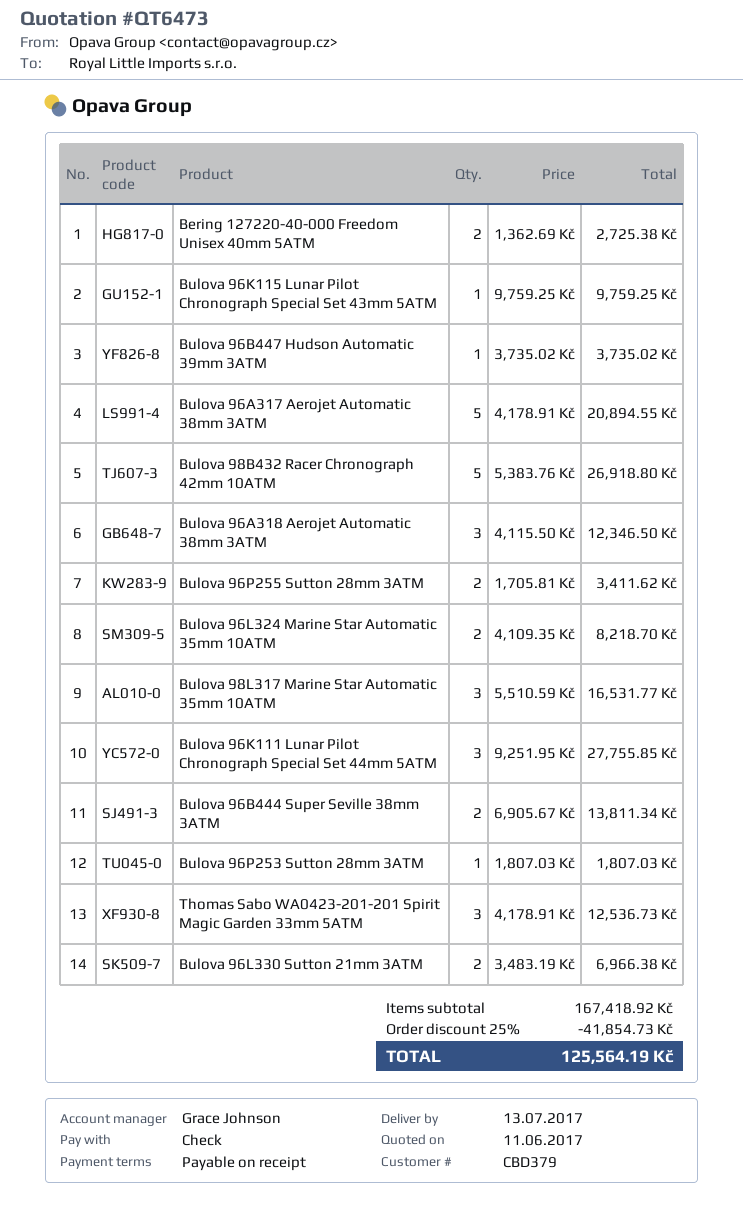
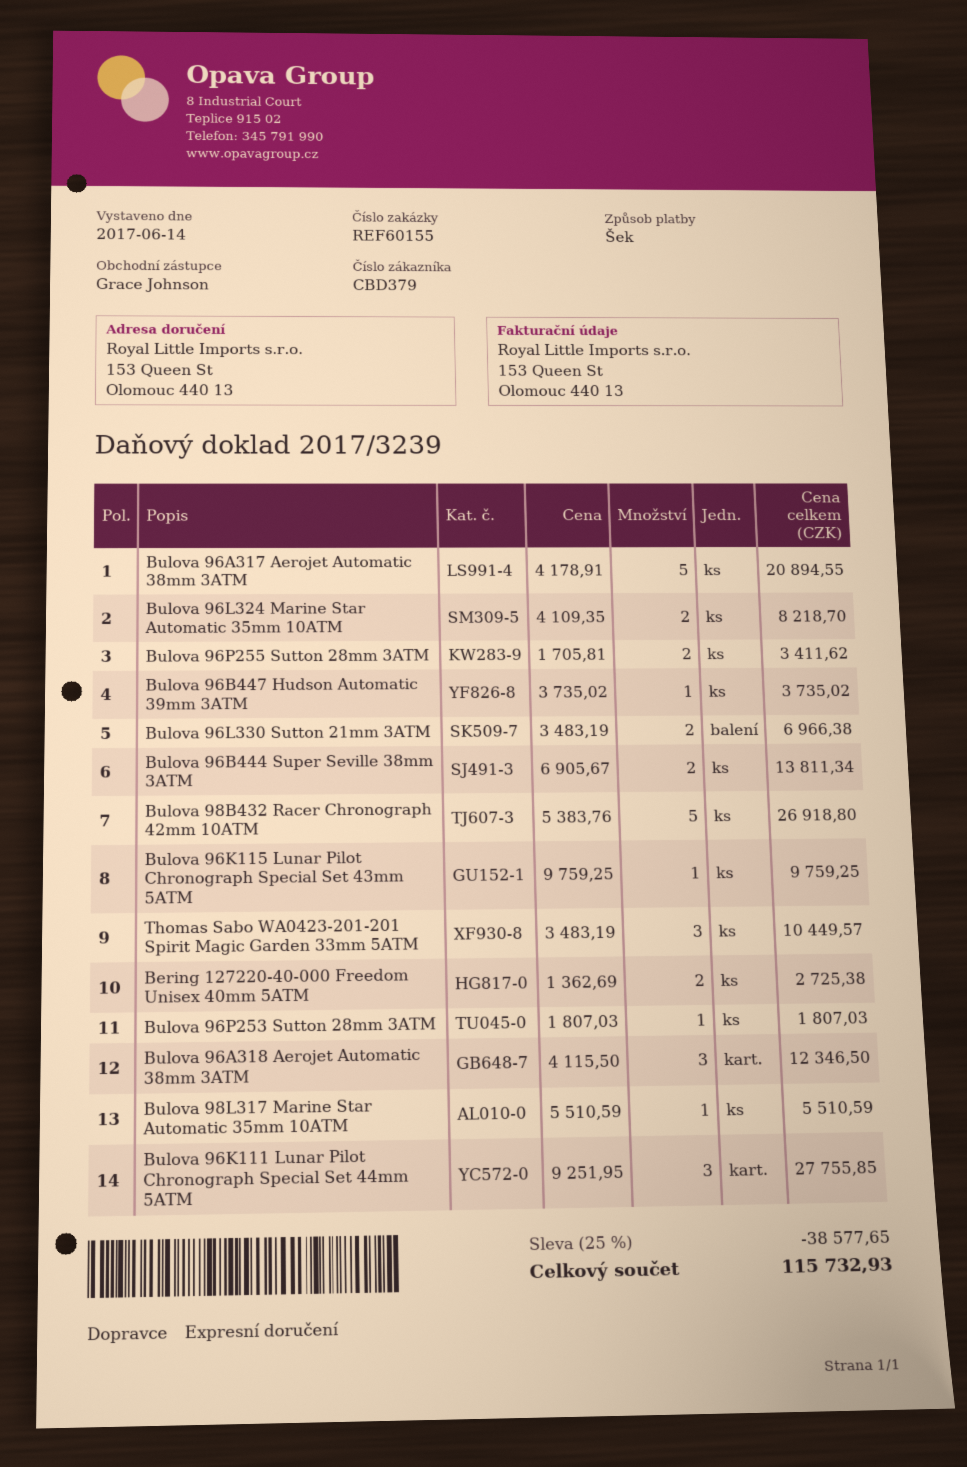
Bulova 98L317 Marine Star Automatic 35mm 10ATM: 3 x 5510.59 = 16531.77 -> 1 x 5510.59 = 5510.59
Thomas Sabo WA0423-201-201 Spirit Magic Garden 33mm 5ATM: 3 x 4178.91 = 12536.73 -> 3 x 3483.19 = 10449.57
discount: 25% = 41854.73 -> 25% = 38577.65
total: 125564.19 -> 115732.93

